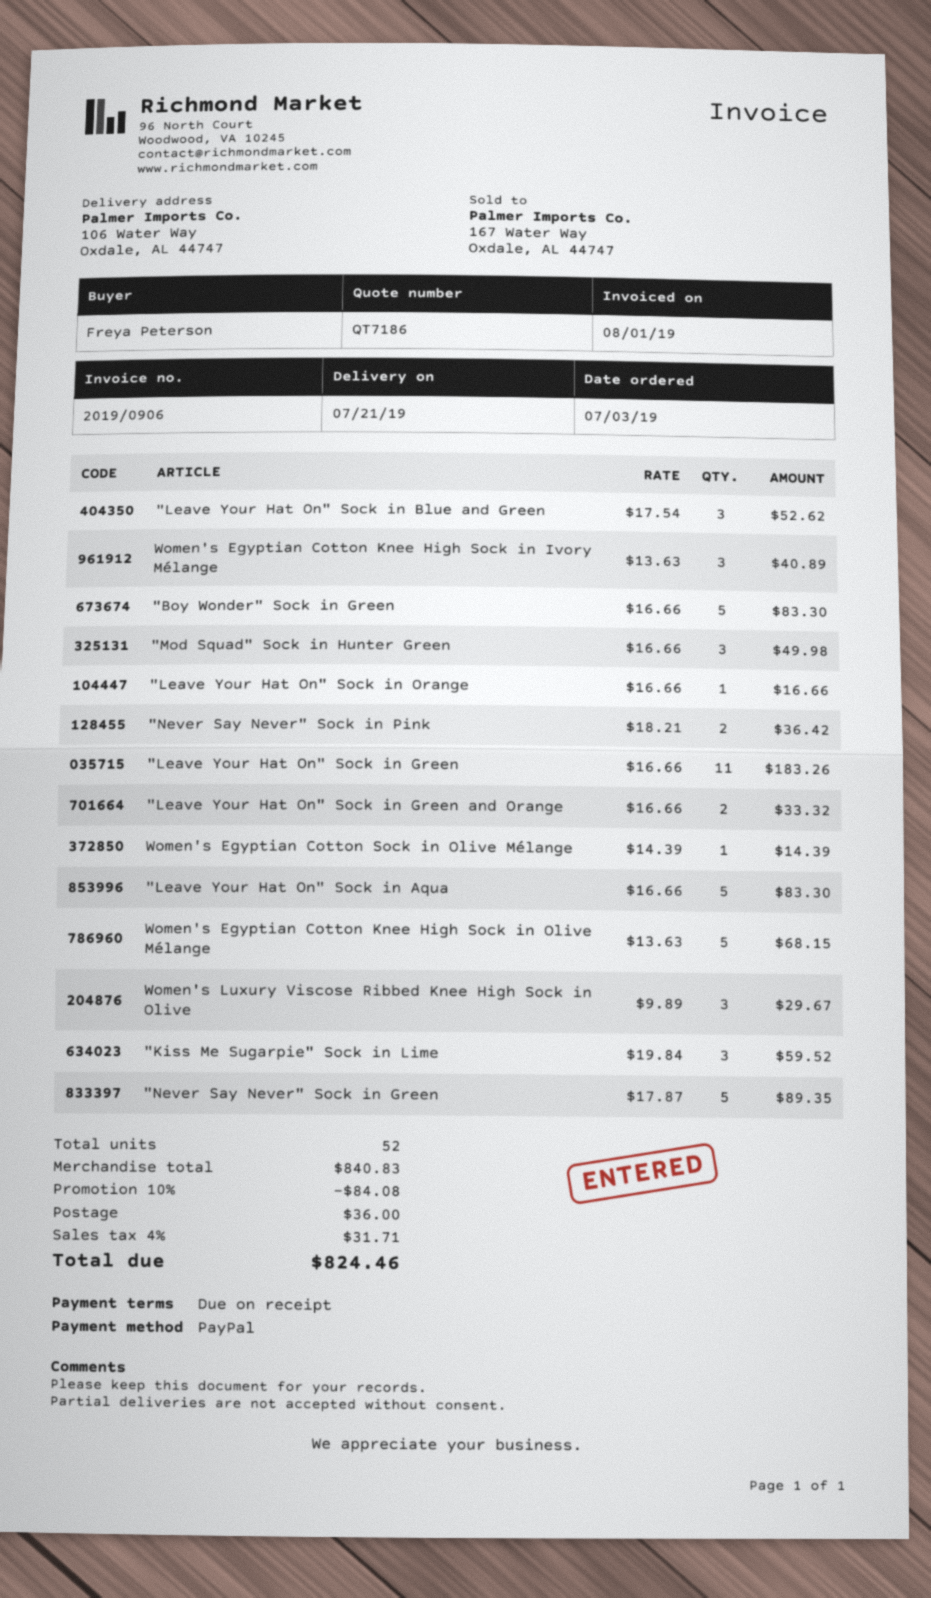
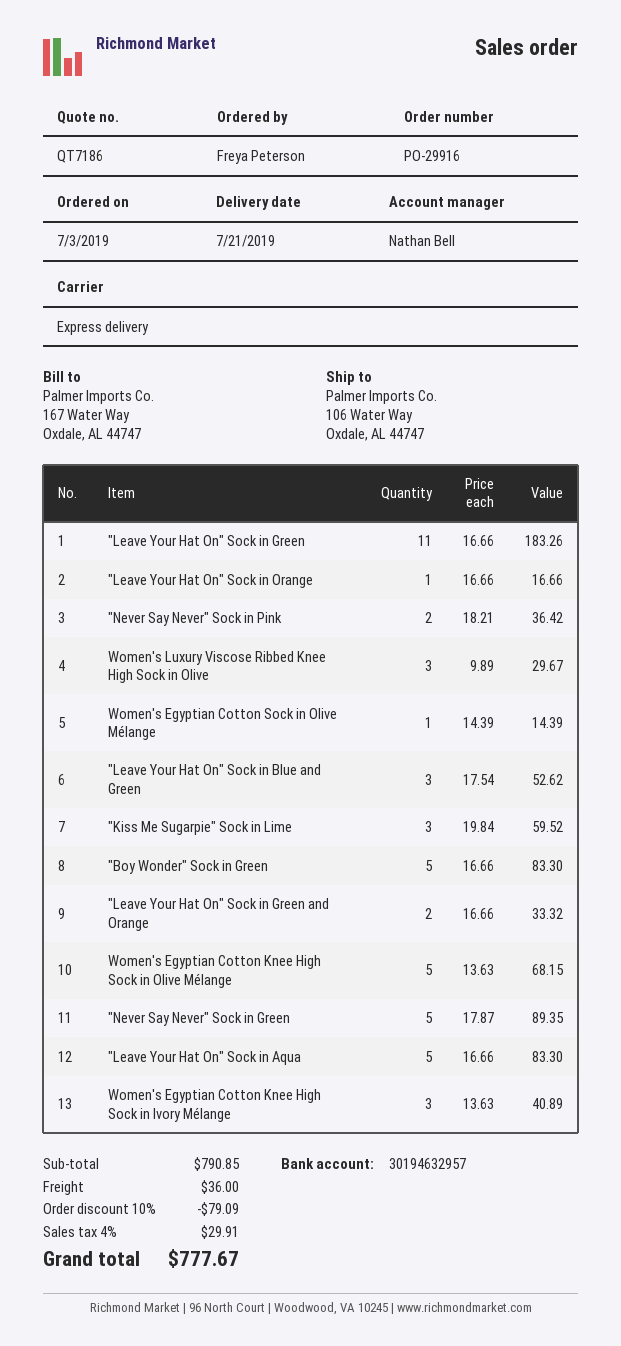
"Mod Squad" Sock in Hunter Green: 3 x 16.66 = 49.98 -> none
subtotal: 840.83 -> 790.85
discount: 10% = 84.08 -> 10% = 79.09
tax: 4% = 31.71 -> 4% = 29.91
total: 824.46 -> 777.67

